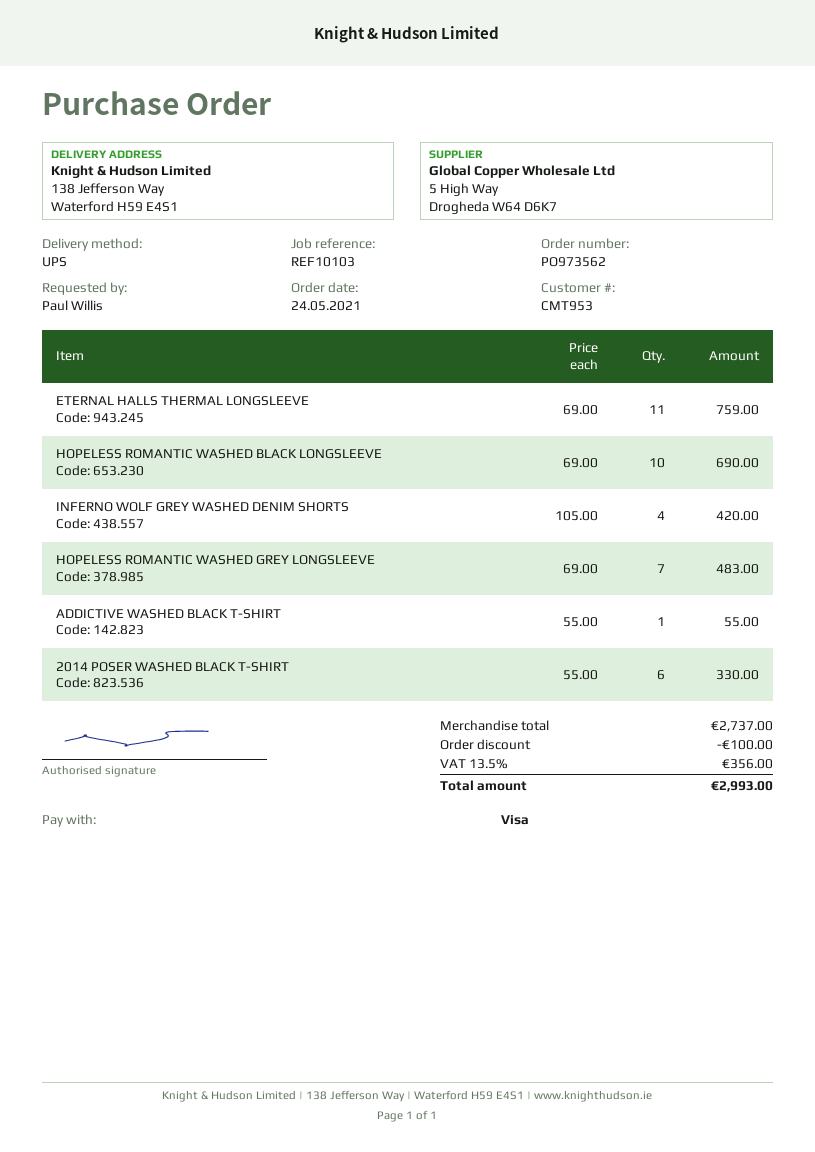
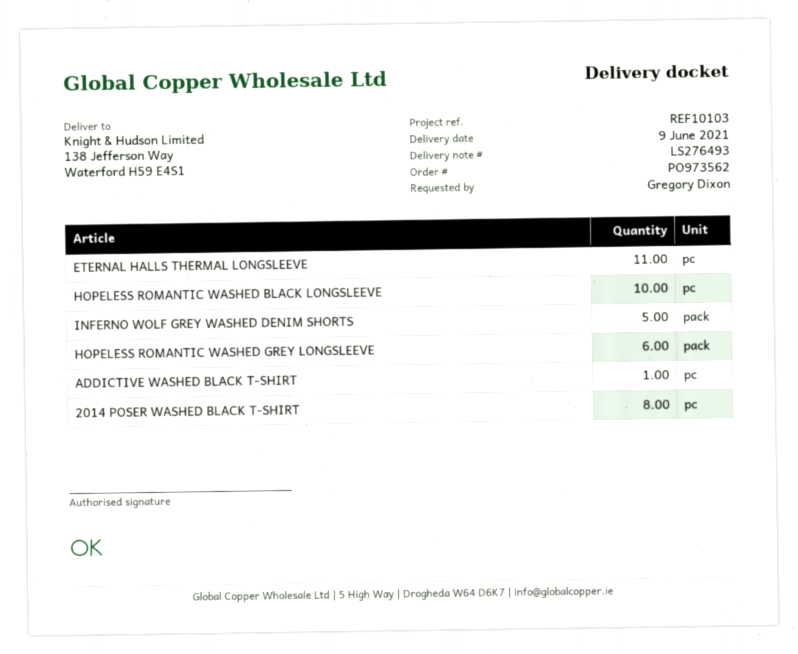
ordered by: Paul Willis -> Gregory Dixon
INFERNO WOLF GREY WASHED DENIM SHORTS: 4 -> 5
HOPELESS ROMANTIC WASHED GREY LONGSLEEVE: 7 -> 6
2014 POSER WASHED BLACK T-SHIRT: 6 -> 8

